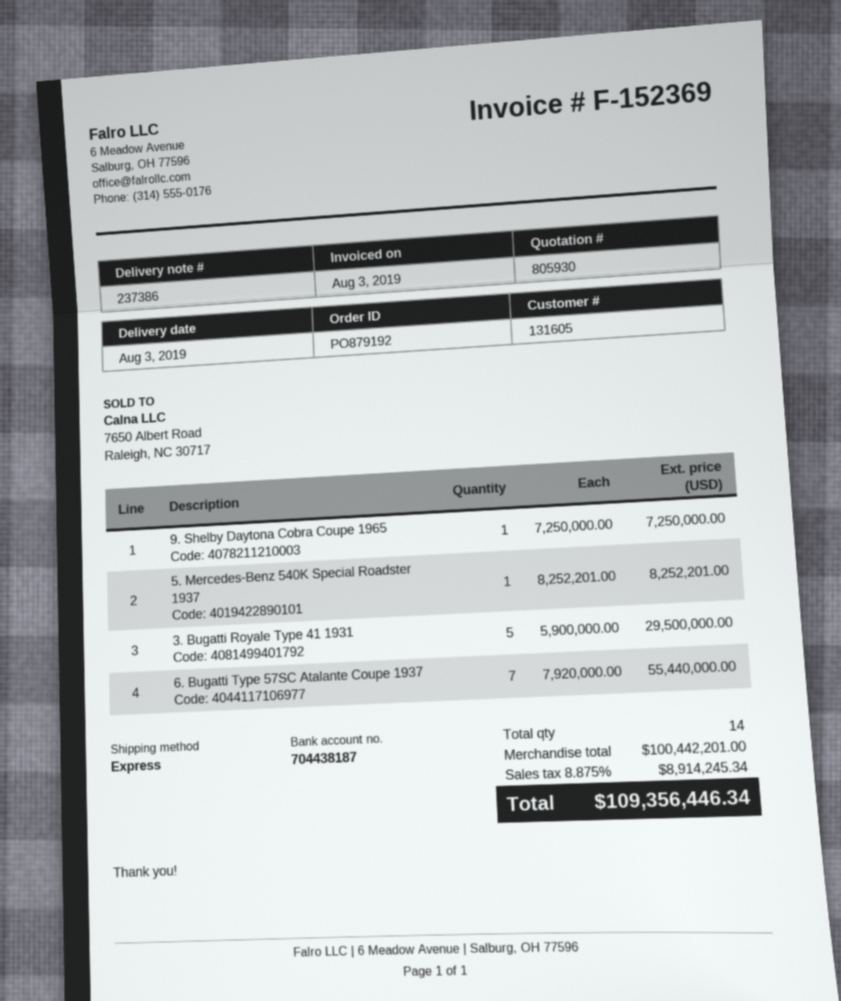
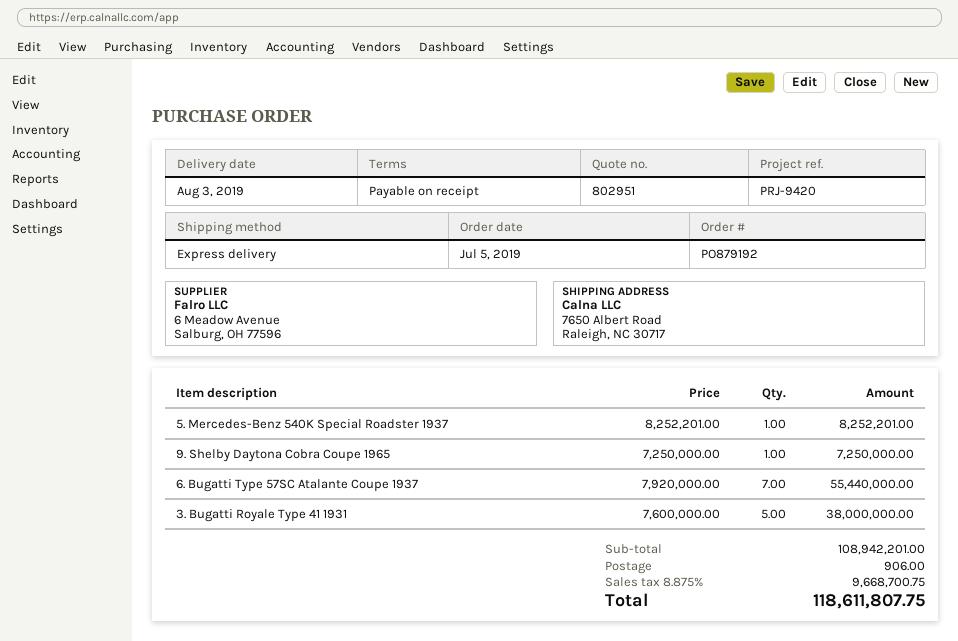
quote number: 805930 -> 802951
3. Bugatti Royale Type 41 1931: 5 x 5900000.00 = 29500000.00 -> 5 x 7600000.00 = 38000000.00
subtotal: 100442201.00 -> 108942201.00
shipping: none -> 906.00
tax: 8.875% = 8914245.34 -> 8.875% = 9668700.75
total: 109356446.34 -> 118611807.75

